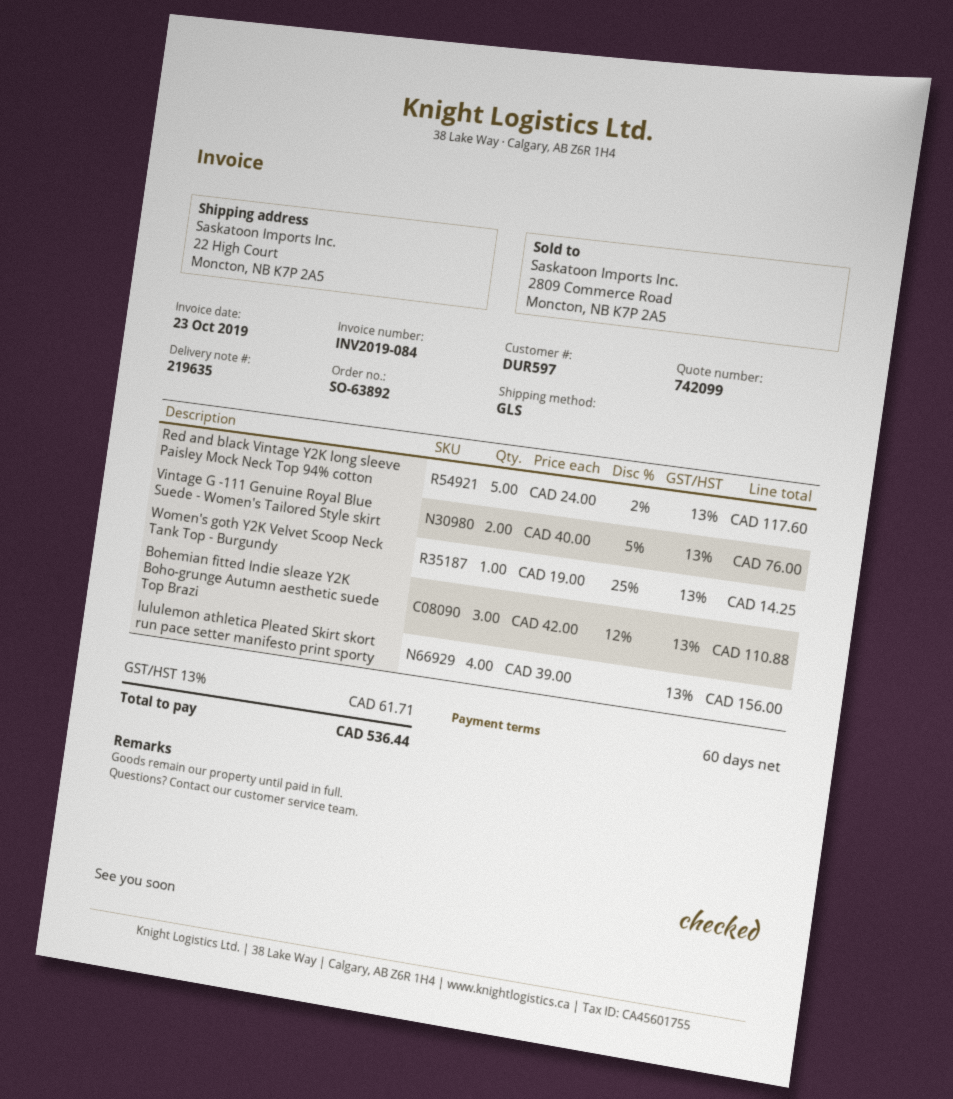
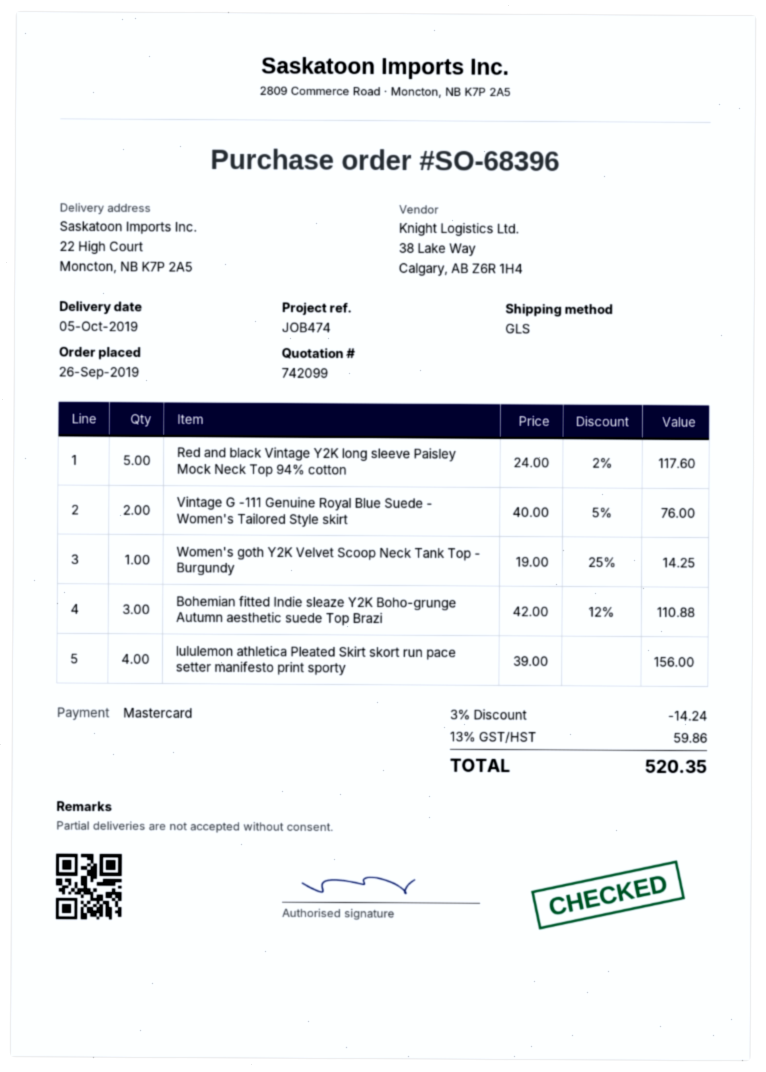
order number: SO-63892 -> SO-68396
discount: none -> 3% = 14.24
tax: 13% = 61.71 -> 13% = 59.86
total: 536.44 -> 520.35

